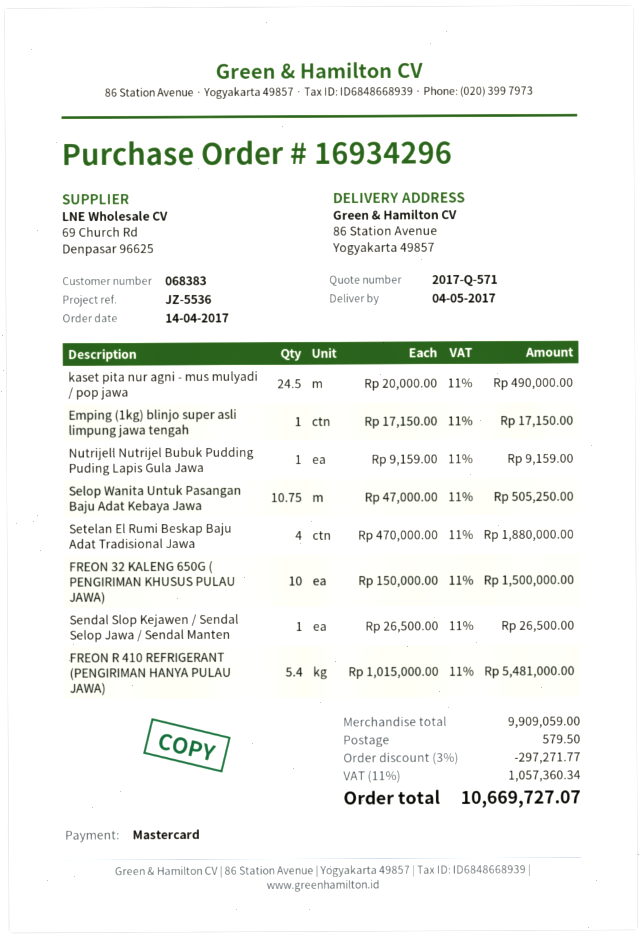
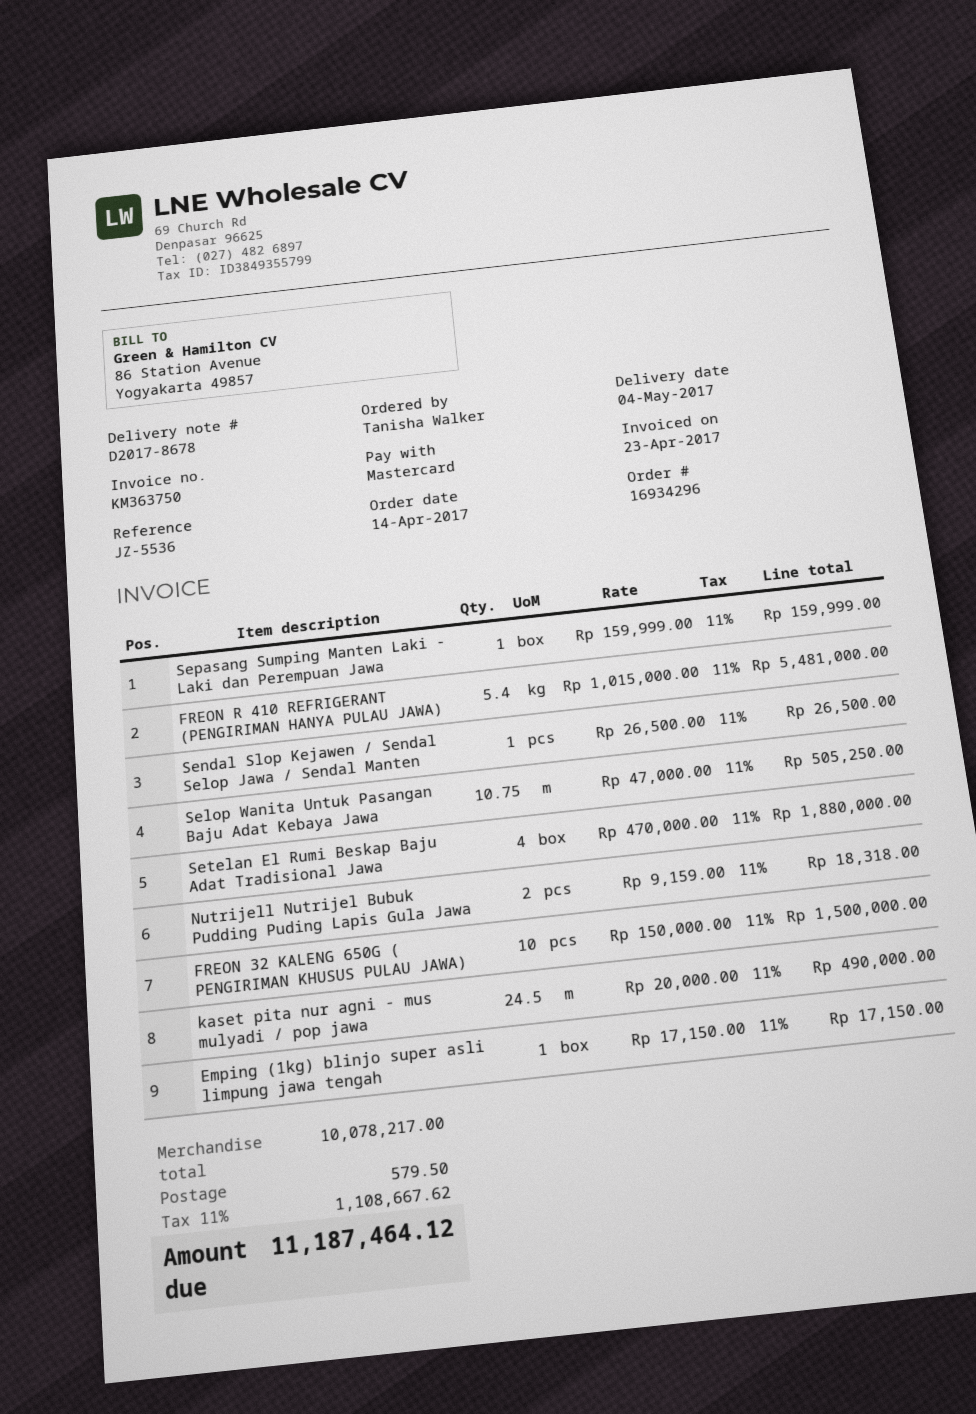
Nutrijell Nutrijel Bubuk Pudding Puding Lapis Gula Jawa: 1 x 9159.00 = 9159.00 -> 2 x 9159.00 = 18318.00
Sepasang Sumping Manten Laki - Laki dan Perempuan Jawa: none -> 1 x 159999.00 = 159999.00
subtotal: 9909059.00 -> 10078217.00
discount: 3% = 297271.77 -> none
tax: 11% = 1057360.34 -> 11% = 1108667.62
total: 10669727.07 -> 11187464.12

